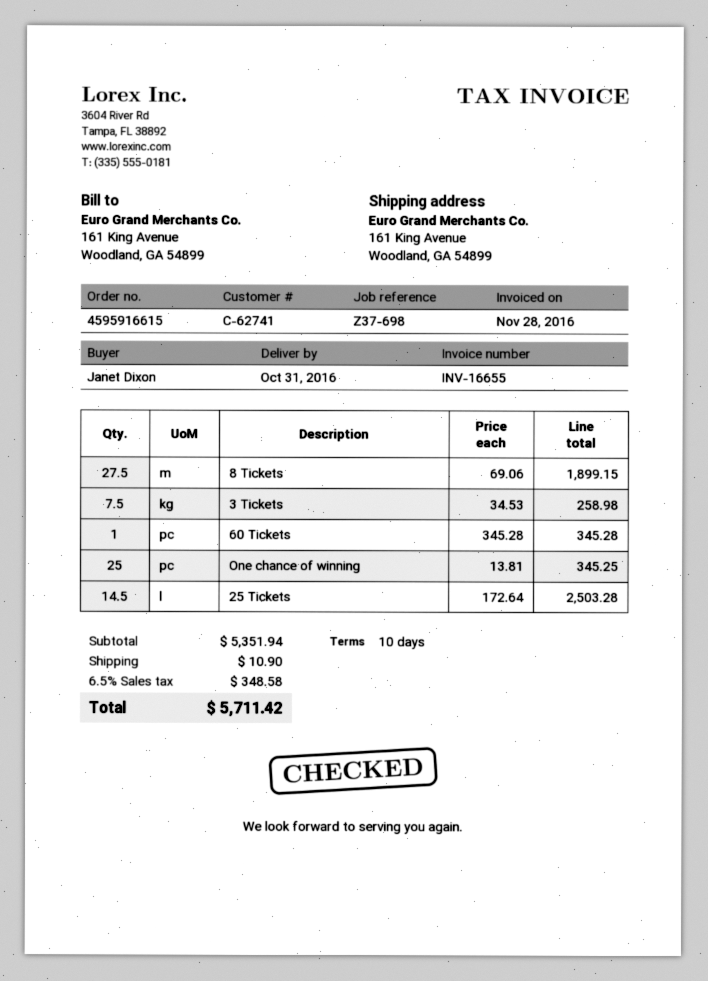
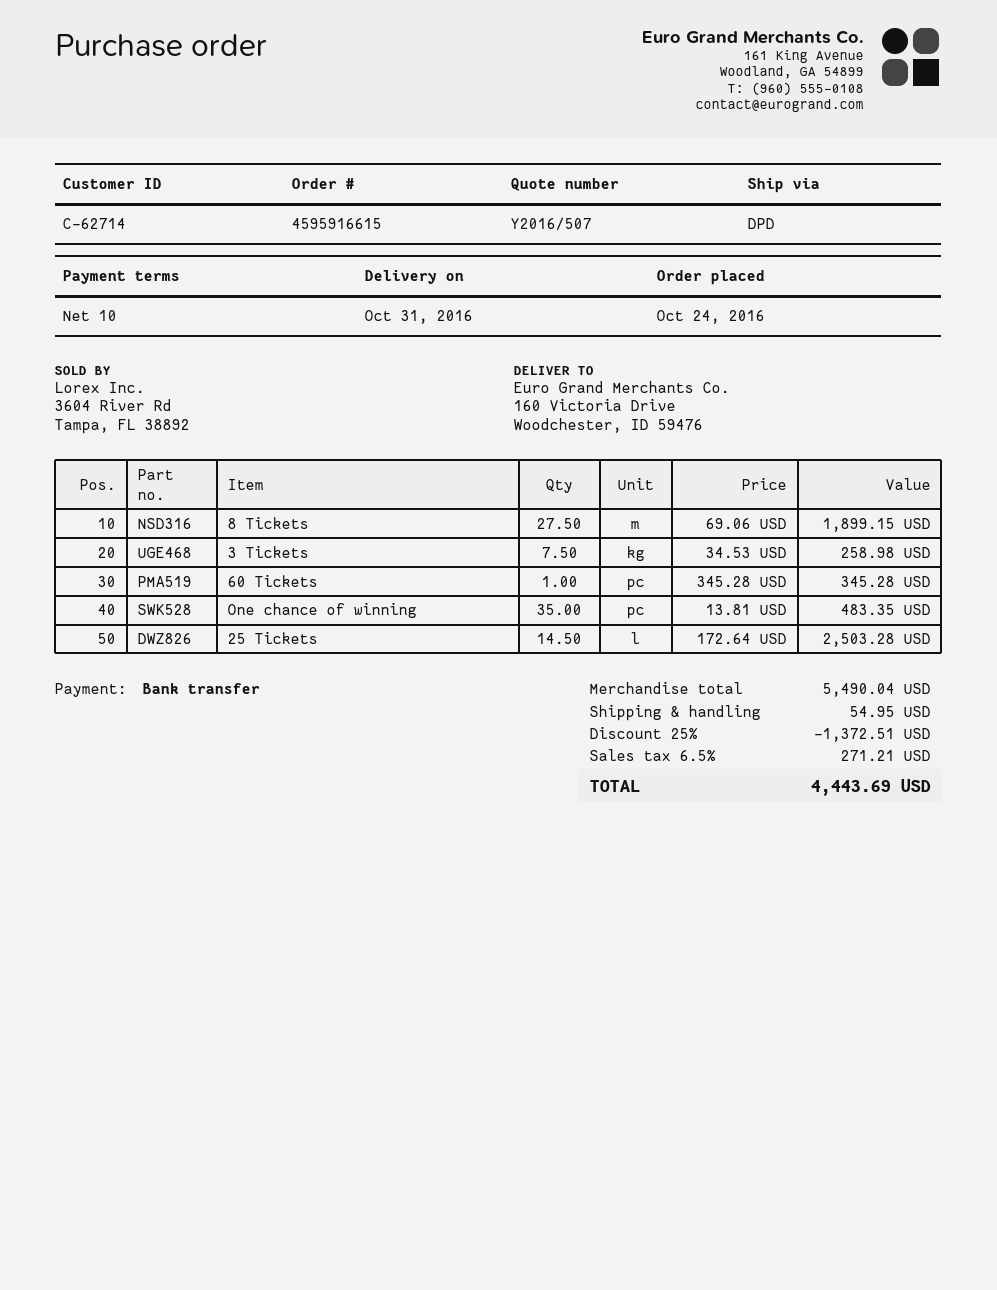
customer number: C-62741 -> C-62714
ship to: 161 King Avenue, Woodland, GA 54899 -> 160 Victoria Drive, Woodchester, ID 59476
One chance of winning: 25 x 13.81 = 345.25 -> 35 x 13.81 = 483.35
subtotal: 5351.94 -> 5490.04
discount: none -> 25% = 1372.51
shipping: 10.90 -> 54.95
tax: 6.5% = 348.58 -> 6.5% = 271.21
total: 5711.42 -> 4443.69

